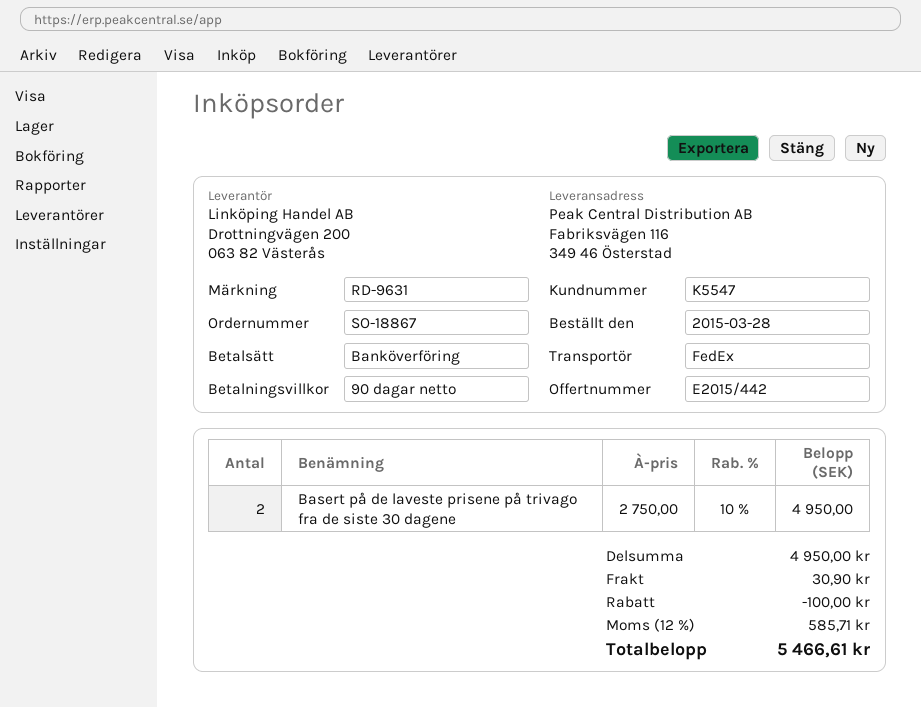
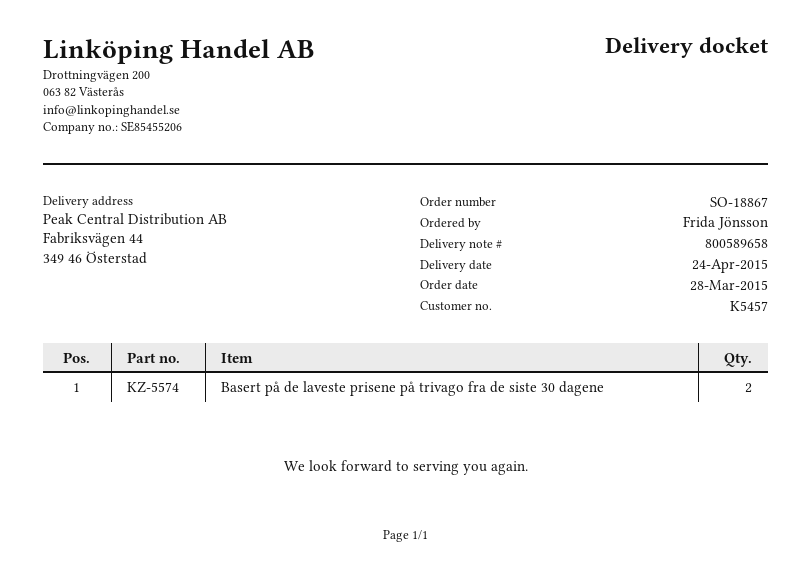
customer number: K5547 -> K5457
ship to: Fabriksvägen 116, 349 46 Österstad -> Fabriksvägen 44, 349 46 Österstad

